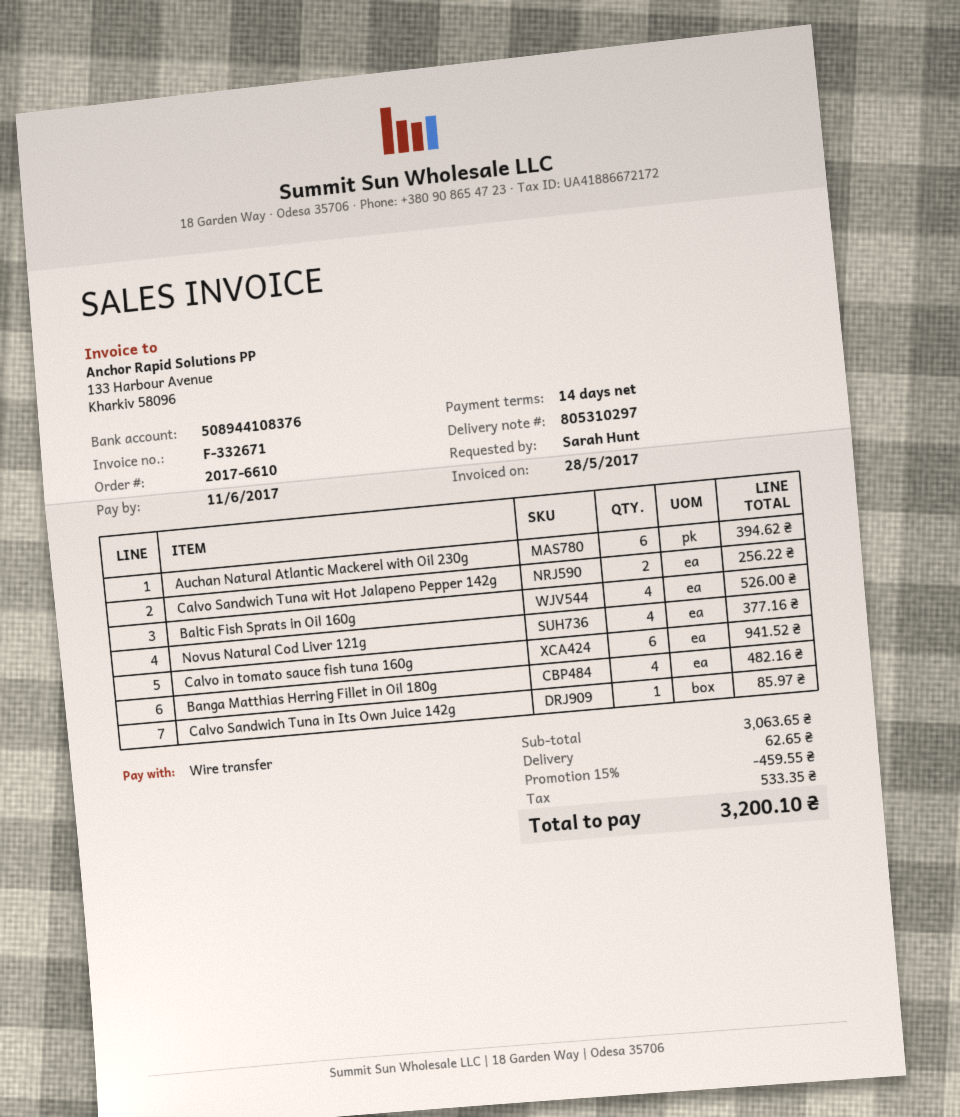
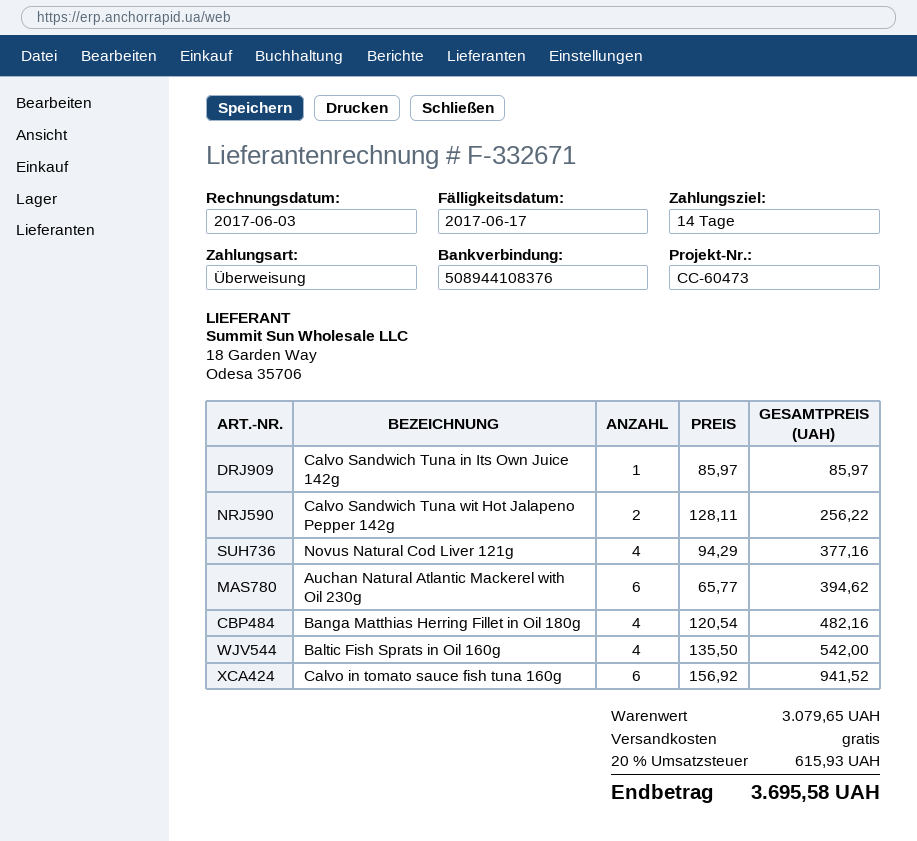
invoice date: 2017-05-28 -> 2017-06-03
due date: 2017-06-11 -> 2017-06-17
Baltic Fish Sprats in Oil 160g: 4 for 526.00 -> 4 for 542.00
subtotal: 3063.65 -> 3079.65
discount: 15% = 459.55 -> none
shipping: 62.65 -> 0.00
tax: 533.35 -> 615.93
total: 3200.10 -> 3695.58

